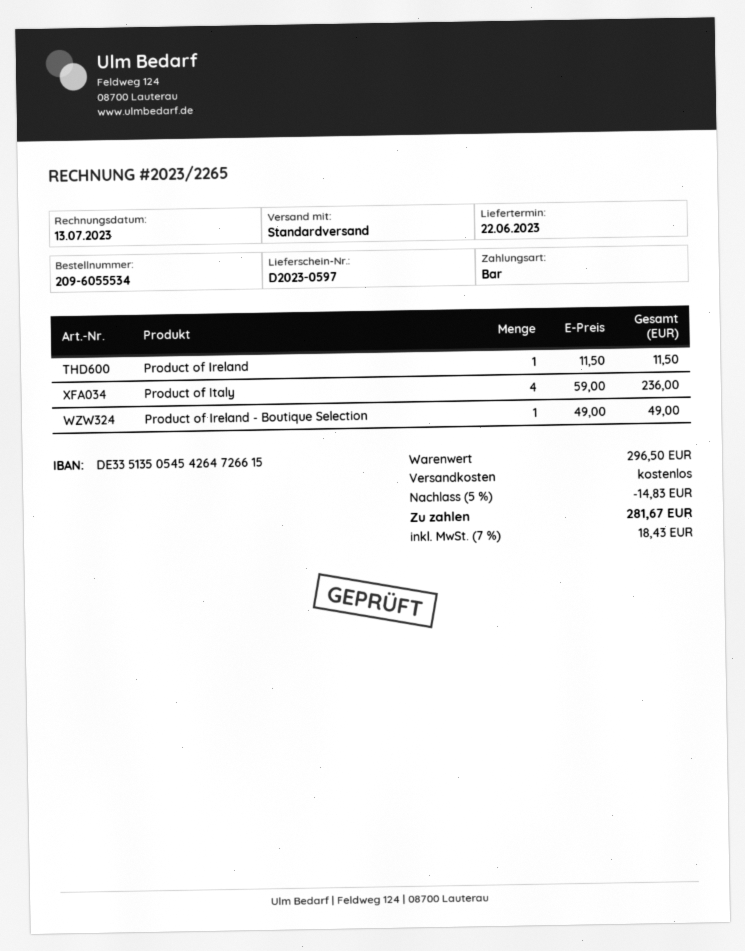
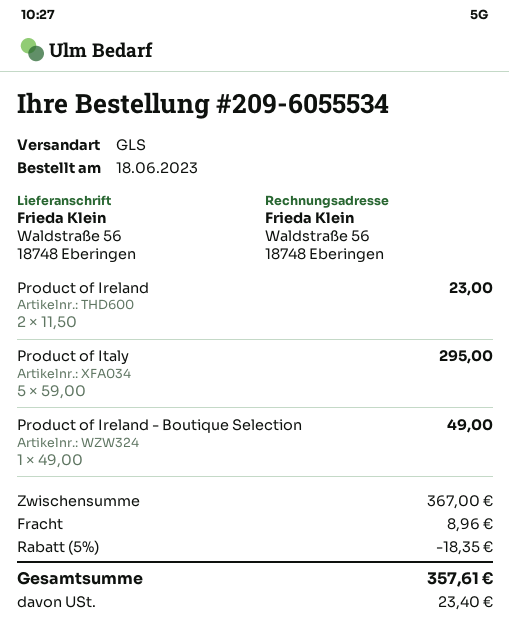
shipping method: standard -> GLS
Product of Ireland: 1 x 11.50 = 11.50 -> 2 x 11.50 = 23.00
Product of Italy: 4 x 59.00 = 236.00 -> 5 x 59.00 = 295.00
subtotal: 296.50 -> 367.00
discount: 5% = 14.83 -> 5% = 18.35
shipping: 0.00 -> 8.96
tax: 18.43 -> 23.40
total: 281.67 -> 357.61

